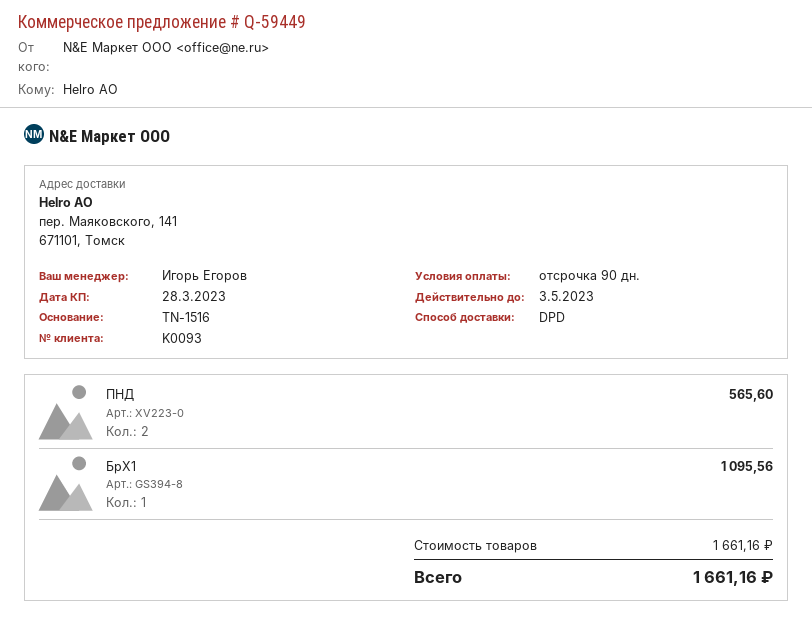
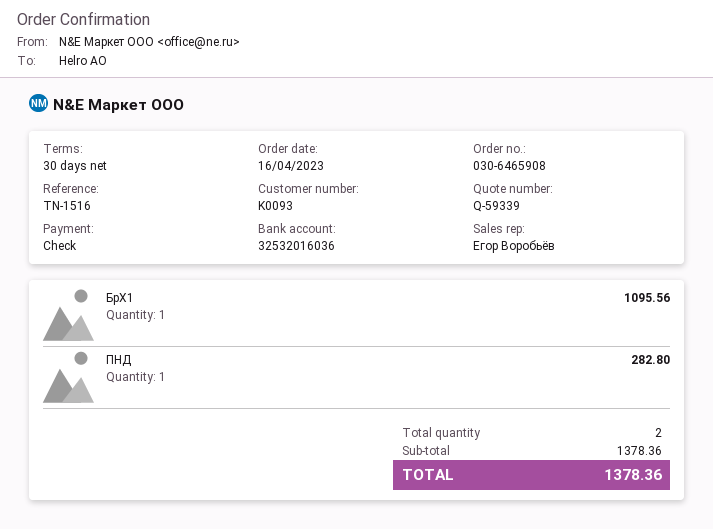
quote number: Q-59449 -> Q-59339
payment terms: 90 days -> 30 days
sales rep: Игорь Егоров -> Егор Воробьёв
ПНД: 2 for 565.60 -> 1 for 282.80
subtotal: 1661.16 -> 1378.36
total: 1661.16 -> 1378.36

